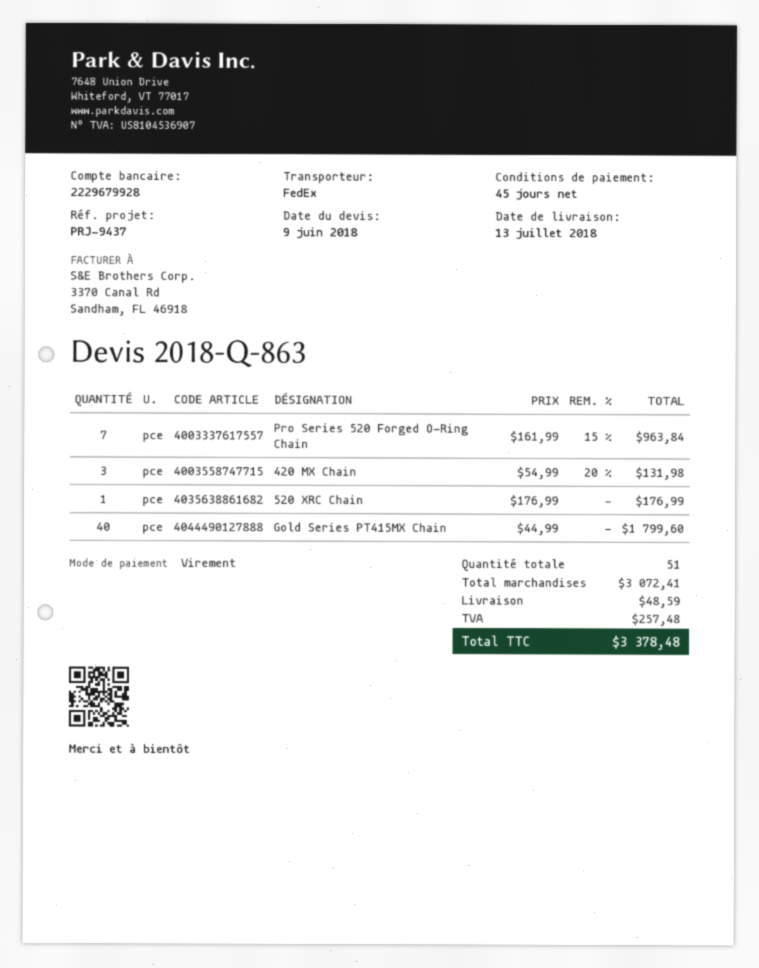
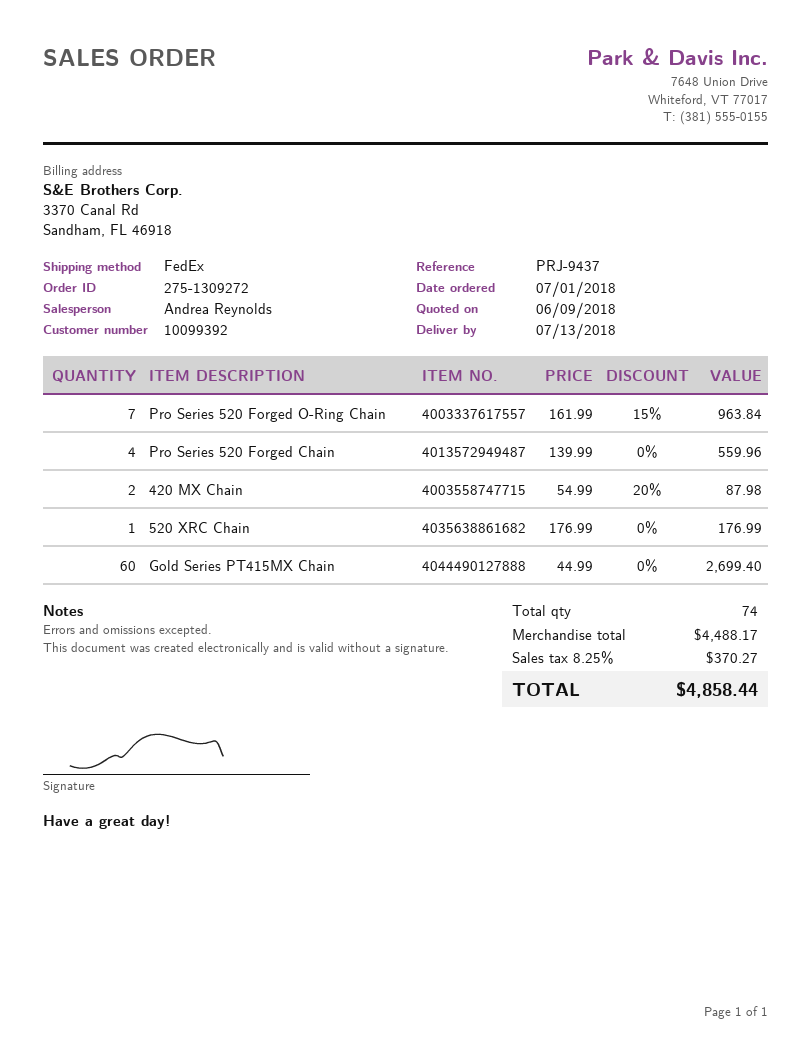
420 MX Chain: 3 x 54.99 - 20% = 131.98 -> 2 x 54.99 - 20% = 87.98
Gold Series PT415MX Chain: 40 x 44.99 = 1799.60 -> 60 x 44.99 = 2699.40
Pro Series 520 Forged Chain: none -> 4 x 139.99 = 559.96
total quantity: 51 -> 74
subtotal: 3072.41 -> 4488.17
shipping: 48.59 -> none
tax: 257.48 -> 370.27
total: 3378.48 -> 4858.44

